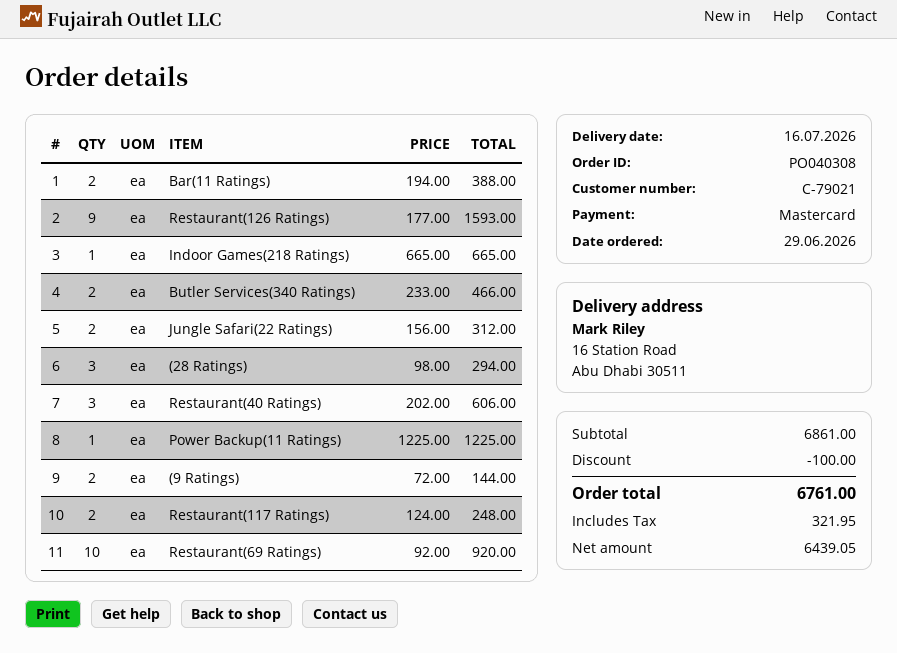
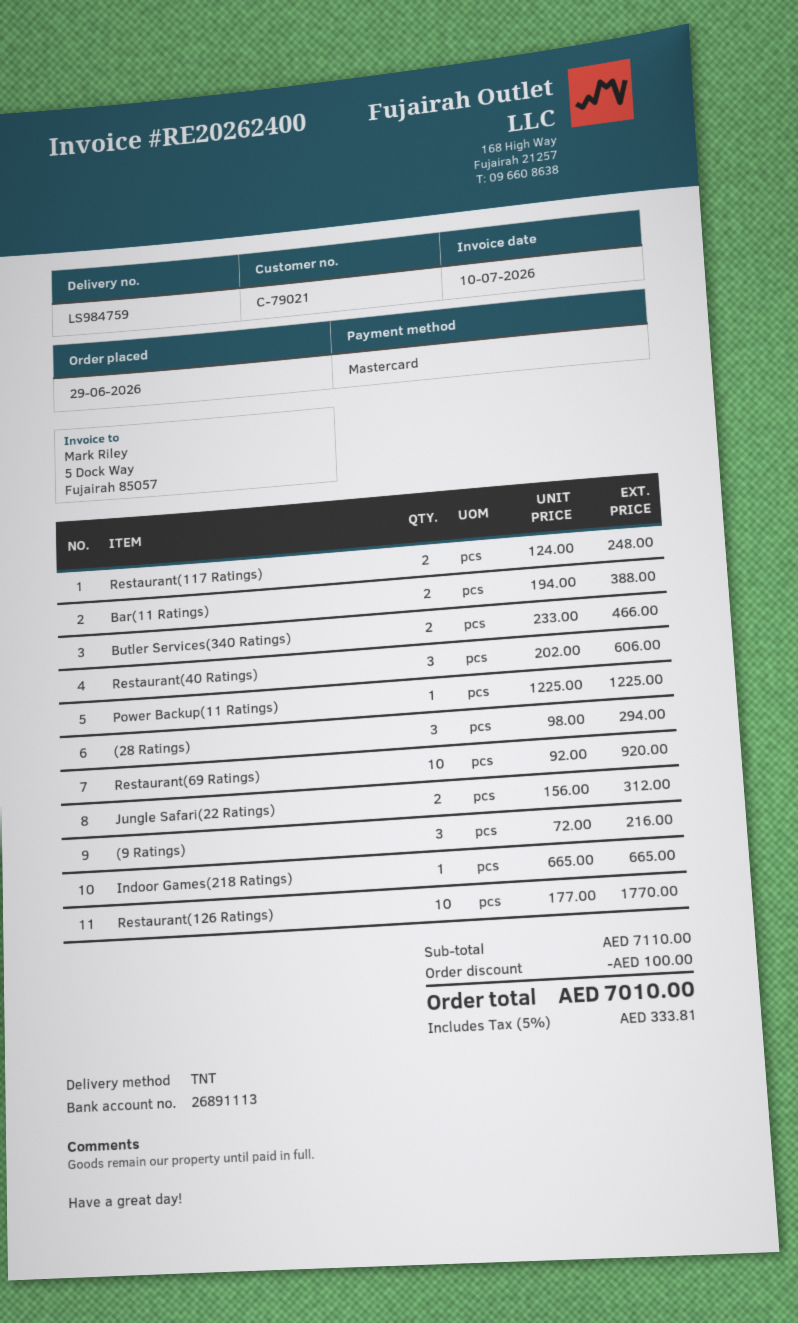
Restaurant(126 Ratings): 9 x 177.00 = 1593.00 -> 10 x 177.00 = 1770.00
(9 Ratings): 2 x 72.00 = 144.00 -> 3 x 72.00 = 216.00
subtotal: 6861.00 -> 7110.00
tax: 321.95 -> 333.81
total: 6761.00 -> 7010.00

